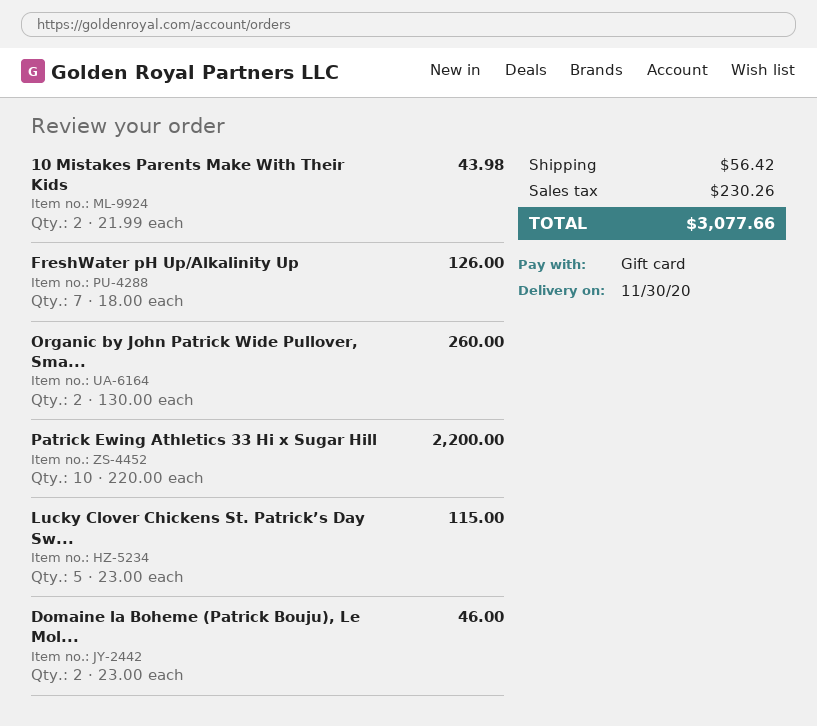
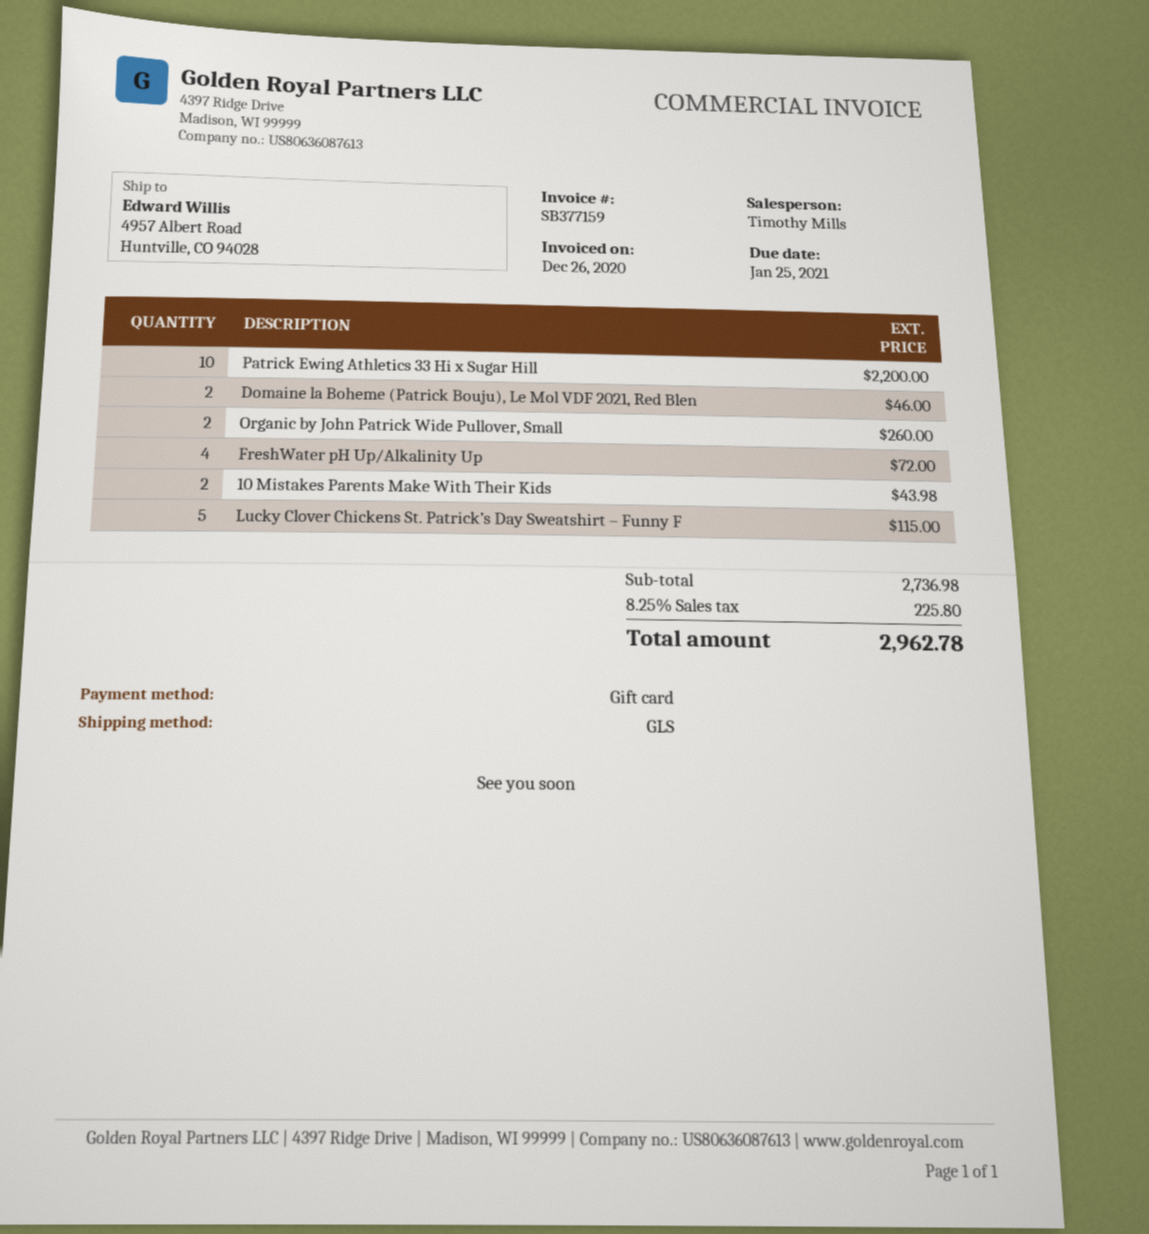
FreshWater pH Up/Alkalinity Up: 7 for 126.00 -> 4 for 72.00
shipping: 56.42 -> none
tax: 230.26 -> 225.80
total: 3077.66 -> 2962.78

